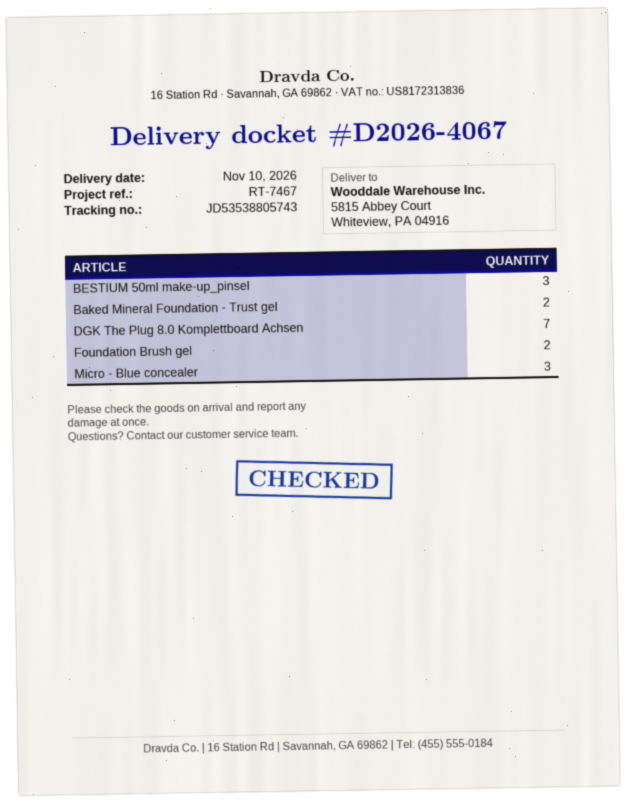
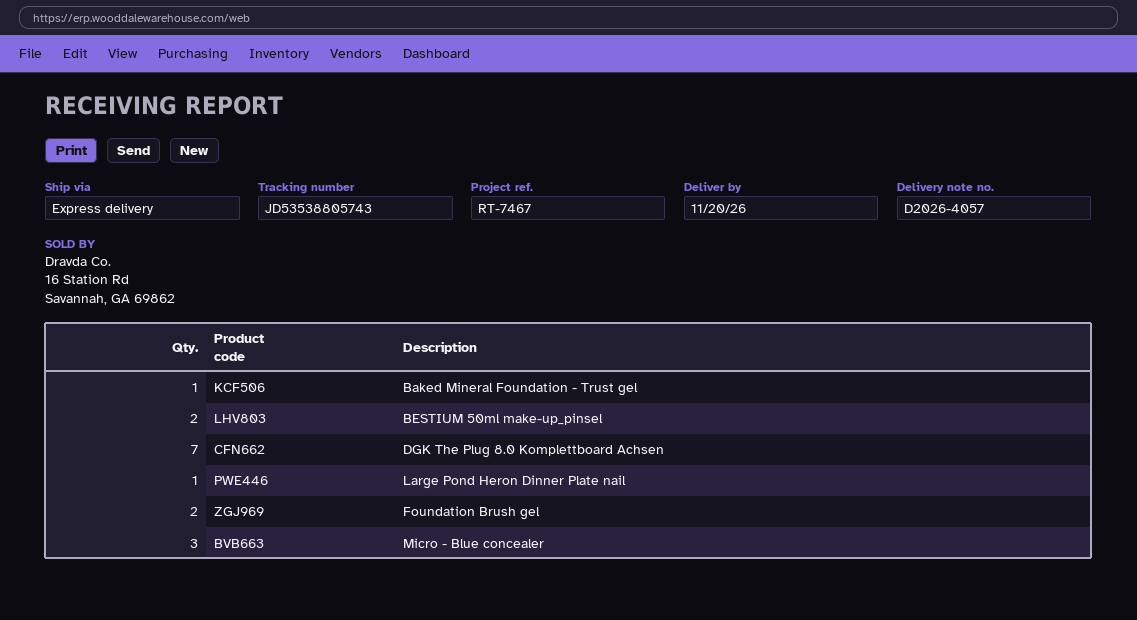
delivery note number: D2026-4067 -> D2026-4057
delivery date: 2026-11-10 -> 2026-11-20
BESTIUM 50ml make-up_pinsel: 3 -> 2
Baked Mineral Foundation - Trust gel: 2 -> 1
Large Pond Heron Dinner Plate nail: none -> 1

